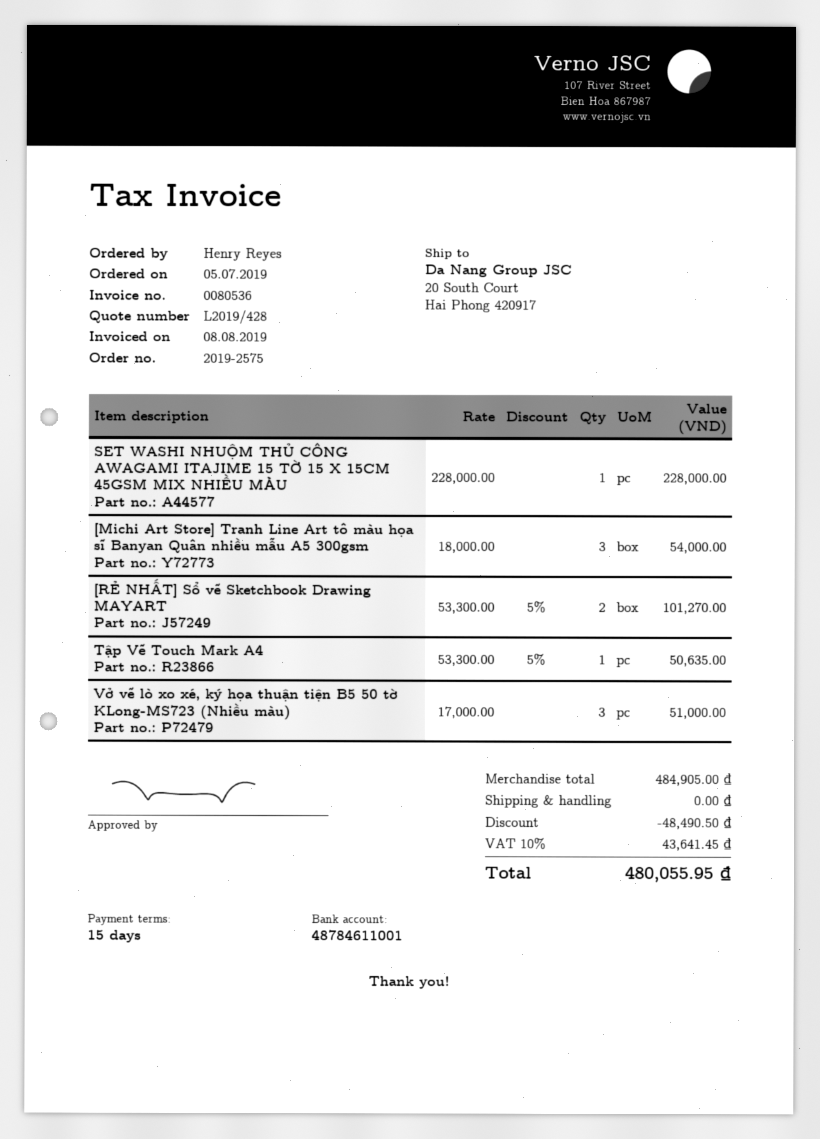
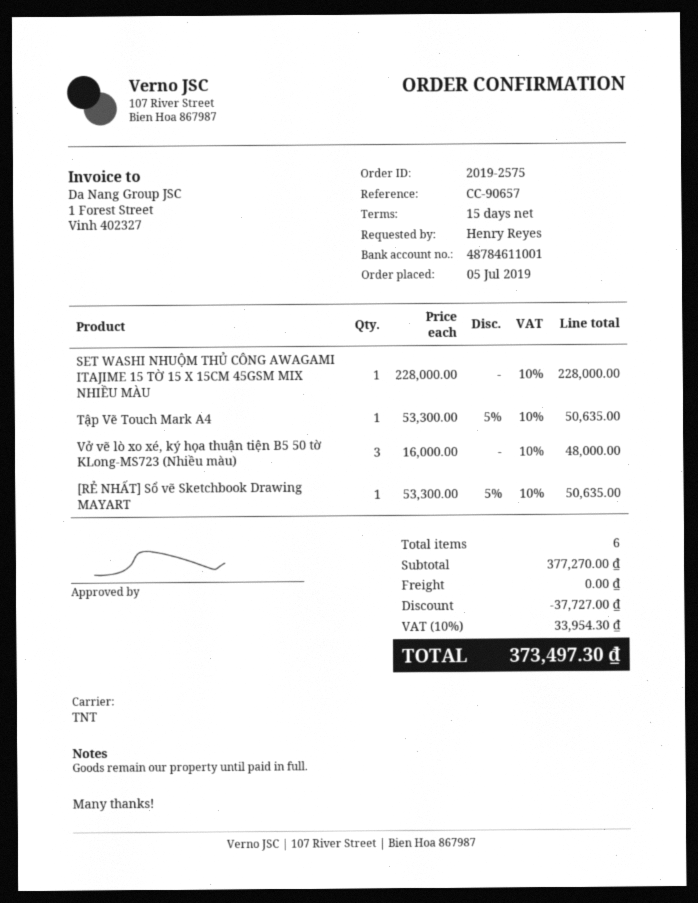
[Michi Art Store] Tranh Line Art tô màu họa sĩ Banyan Quân nhiều mẫu A5 300gsm: 3 x 18000.00 = 54000.00 -> none
[RẺ NHẤT] Sổ vẽ Sketchbook Drawing MAYART: 2 x 53300.00 - 5% = 101270.00 -> 1 x 53300.00 - 5% = 50635.00
Vở vẽ lò xo xé, ký họa thuận tiện B5 50 tờ KLong-MS723 (Nhiều màu): 3 x 17000.00 = 51000.00 -> 3 x 16000.00 = 48000.00
subtotal: 484905.00 -> 377270.00
discount: 48490.50 -> 37727.00
tax: 10% = 43641.45 -> 10% = 33954.30
total: 480055.95 -> 373497.30

